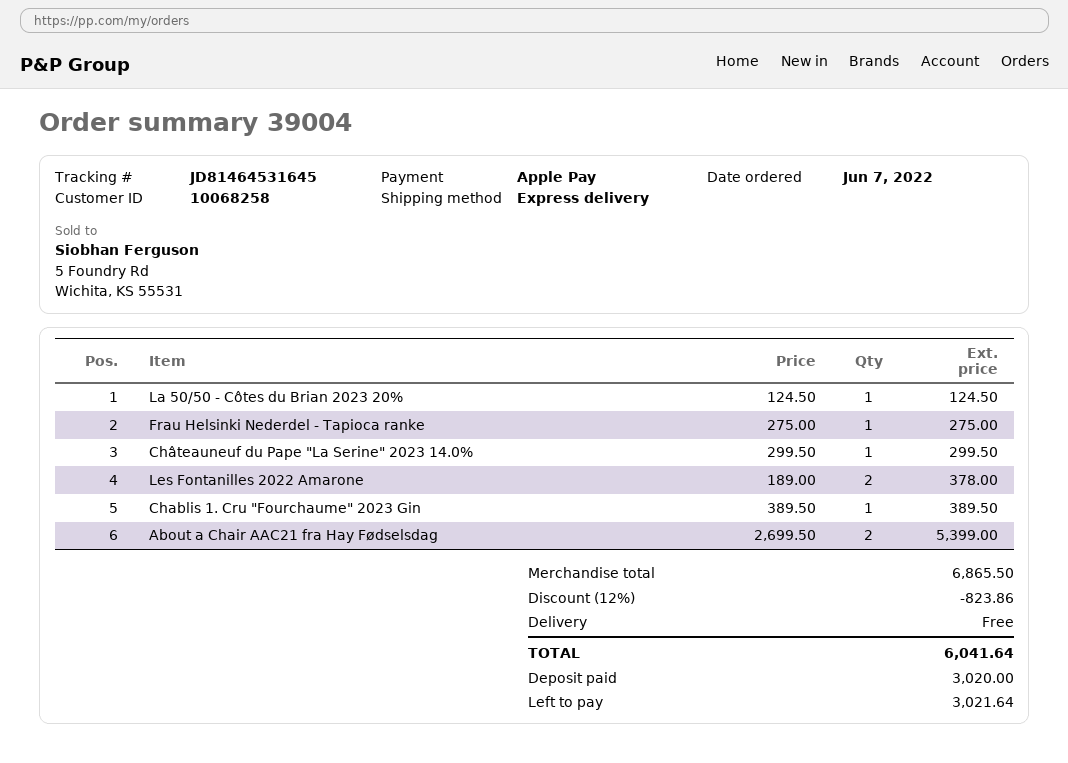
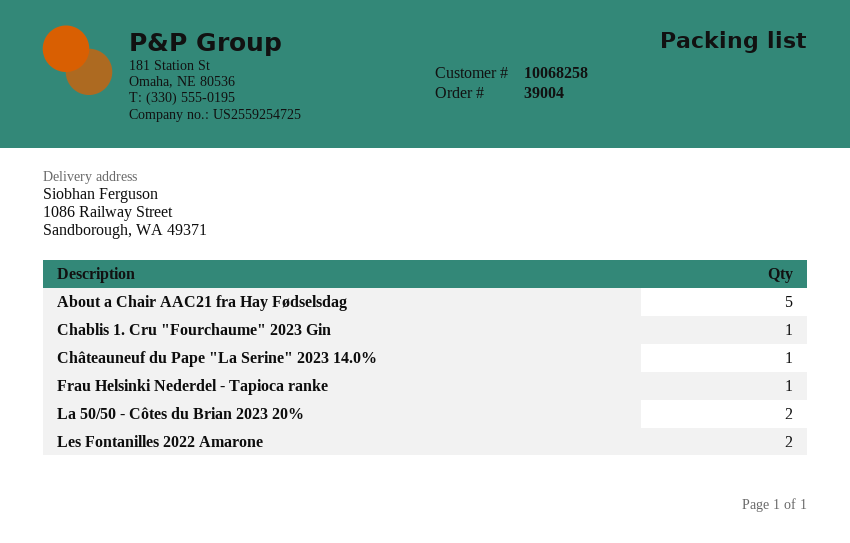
La 50/50 - Côtes du Brian 2023 20%: 1 -> 2
About a Chair AAC21 fra Hay Fødselsdag: 2 -> 5

